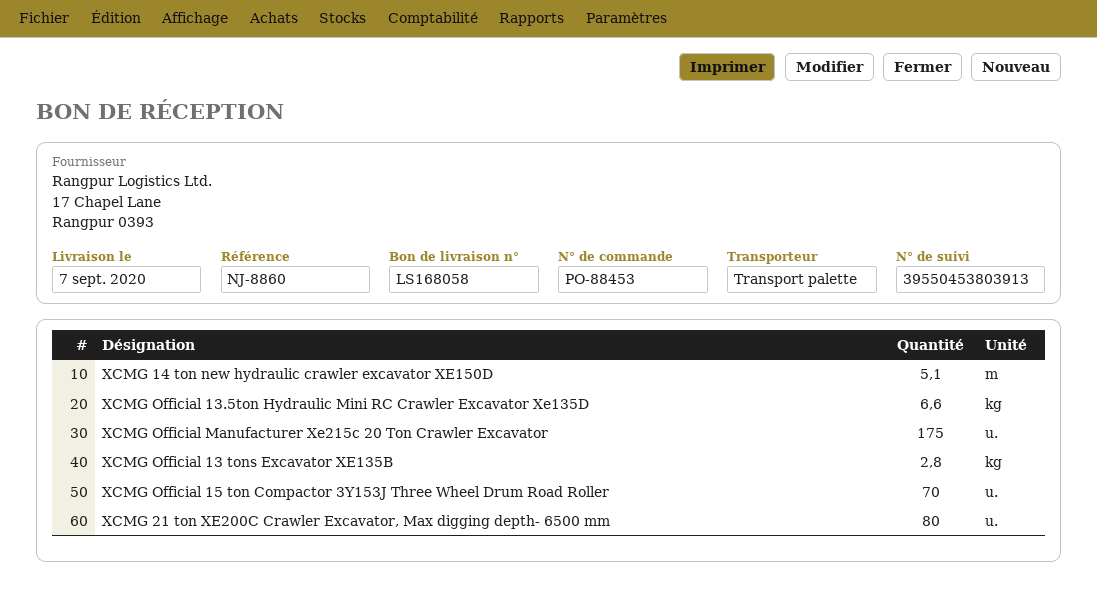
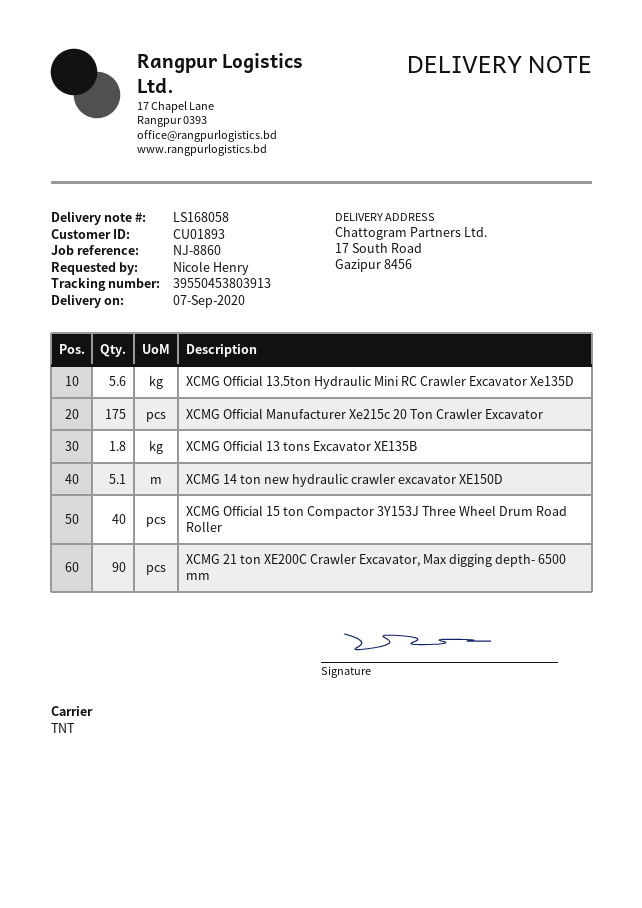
shipping method: pallet freight -> TNT
XCMG Official 13.5ton Hydraulic Mini RC Crawler Excavator Xe135D: 6.6 -> 5.6
XCMG Official 13 tons Excavator XE135B: 2.8 -> 1.8
XCMG Official 15 ton Compactor 3Y153J Three Wheel Drum Road Roller: 70 -> 40
XCMG 21 ton XE200C Crawler Excavator, Max digging depth- 6500 mm: 80 -> 90

